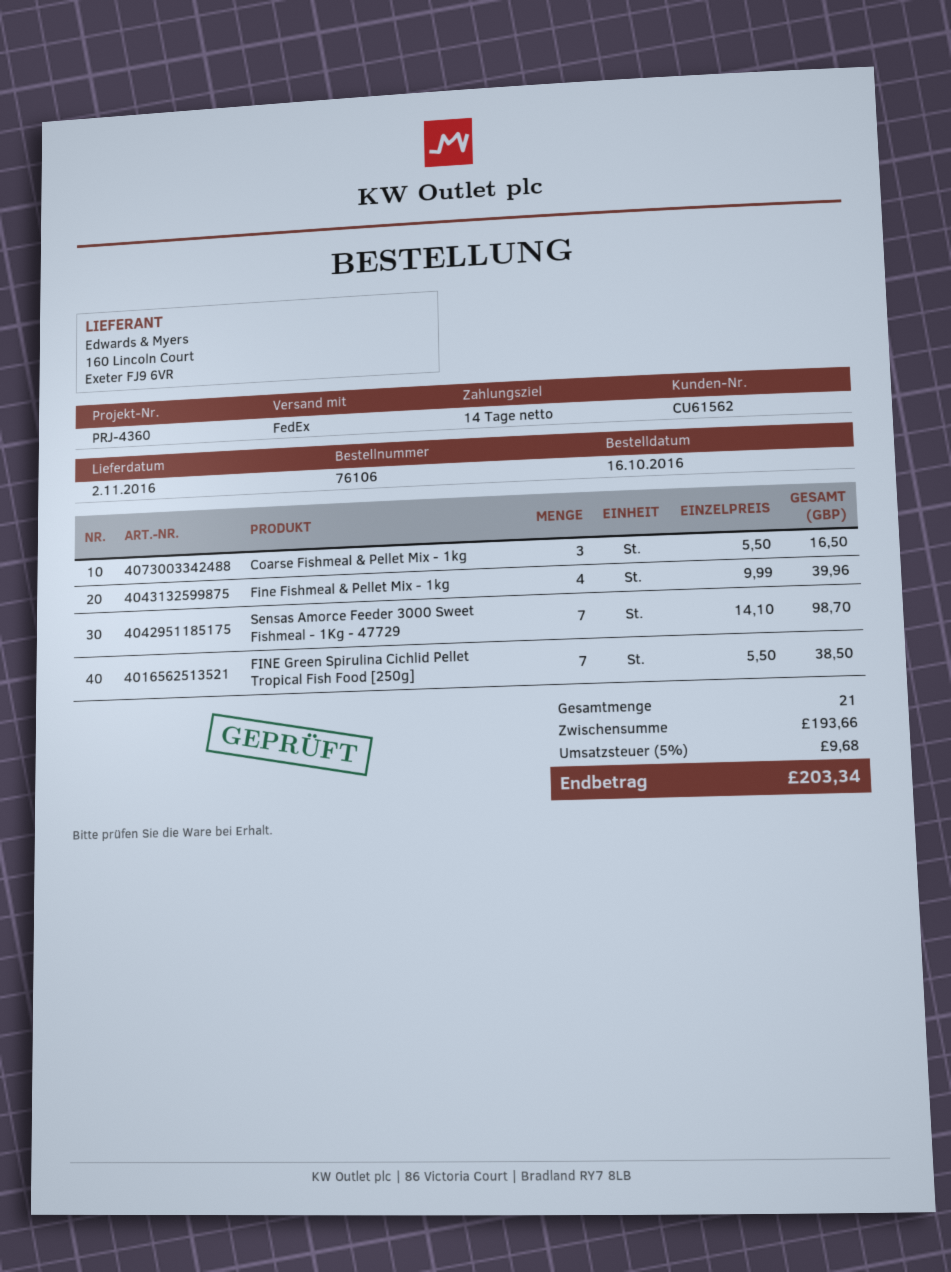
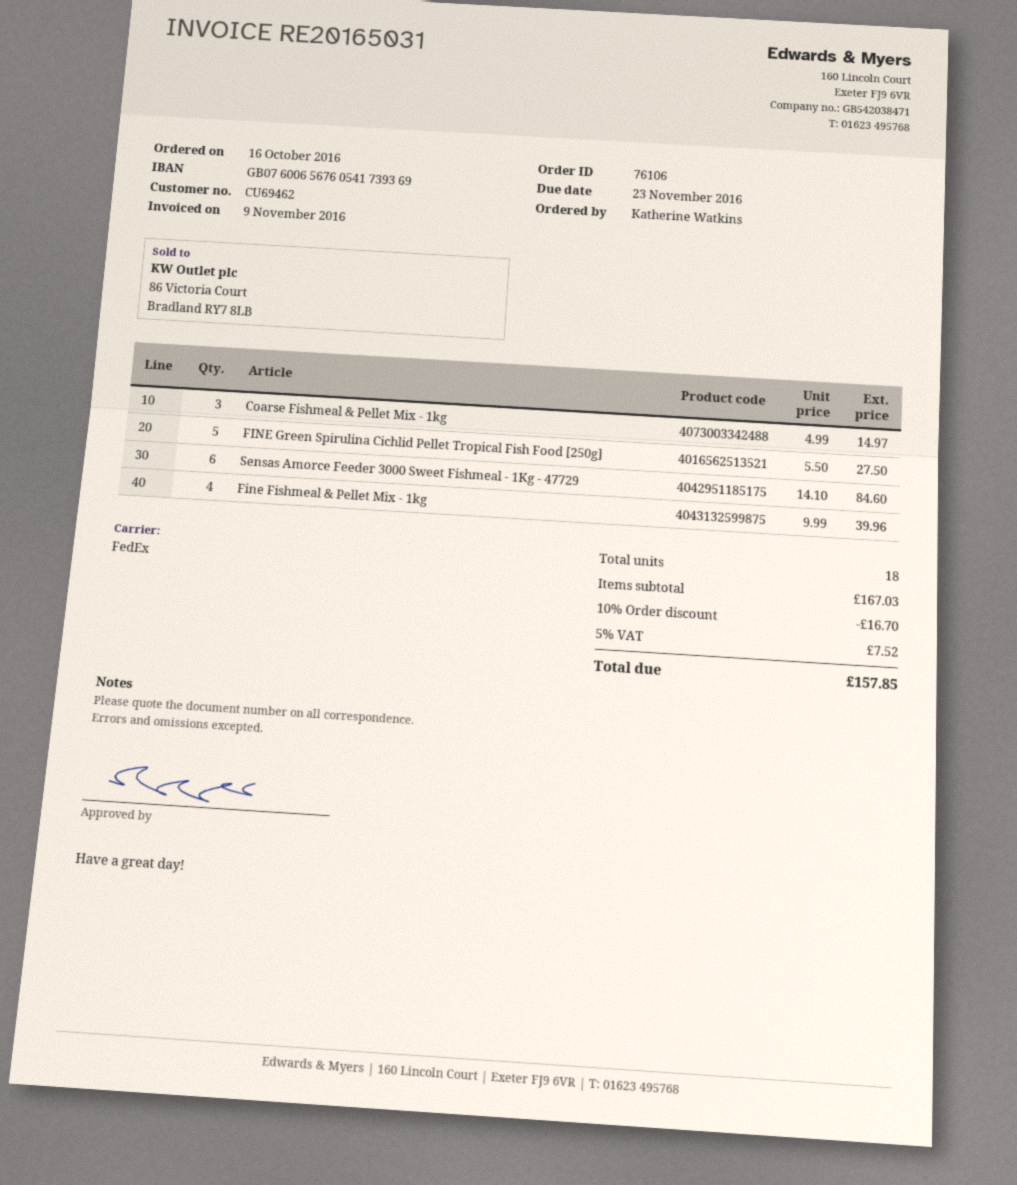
customer number: CU61562 -> CU69462
Coarse Fishmeal & Pellet Mix - 1kg: 3 x 5.50 = 16.50 -> 3 x 4.99 = 14.97
Sensas Amorce Feeder 3000 Sweet Fishmeal - 1Kg - 47729: 7 x 14.10 = 98.70 -> 6 x 14.10 = 84.60
FINE Green Spirulina Cichlid Pellet Tropical Fish Food [250g]: 7 x 5.50 = 38.50 -> 5 x 5.50 = 27.50
total quantity: 21 -> 18
subtotal: 193.66 -> 167.03
discount: none -> 10% = 16.70
tax: 5% = 9.68 -> 5% = 7.52
total: 203.34 -> 157.85

